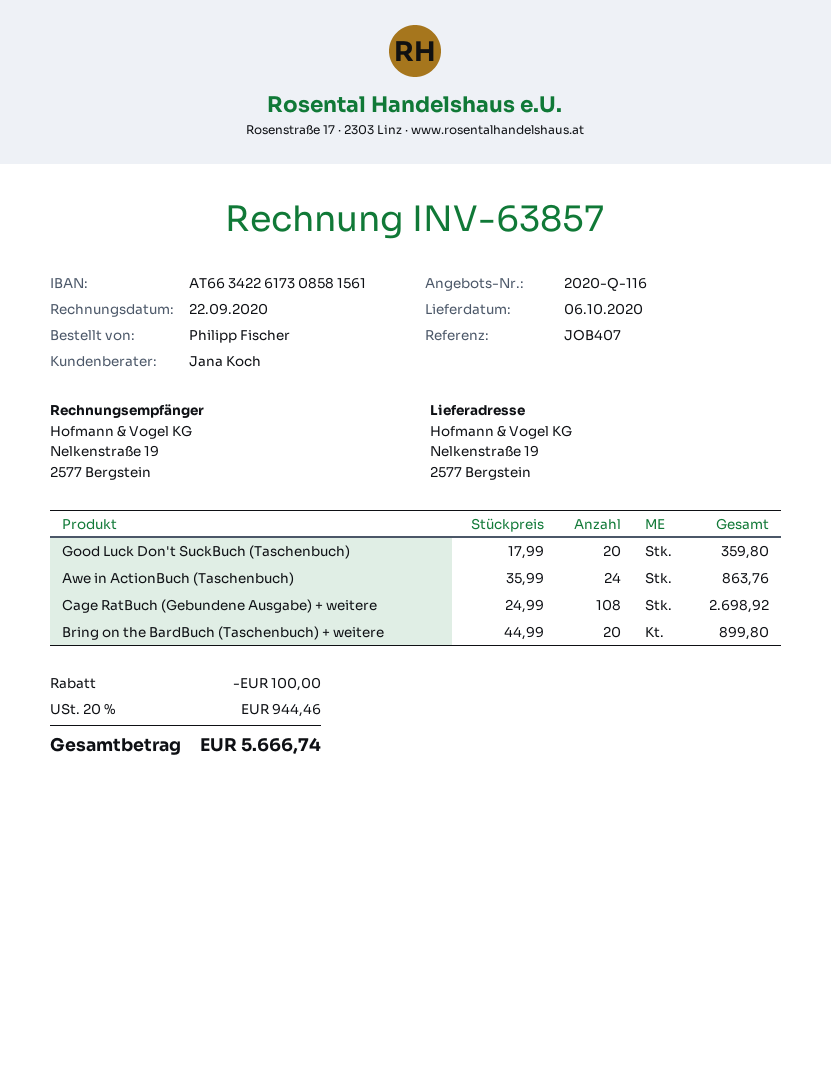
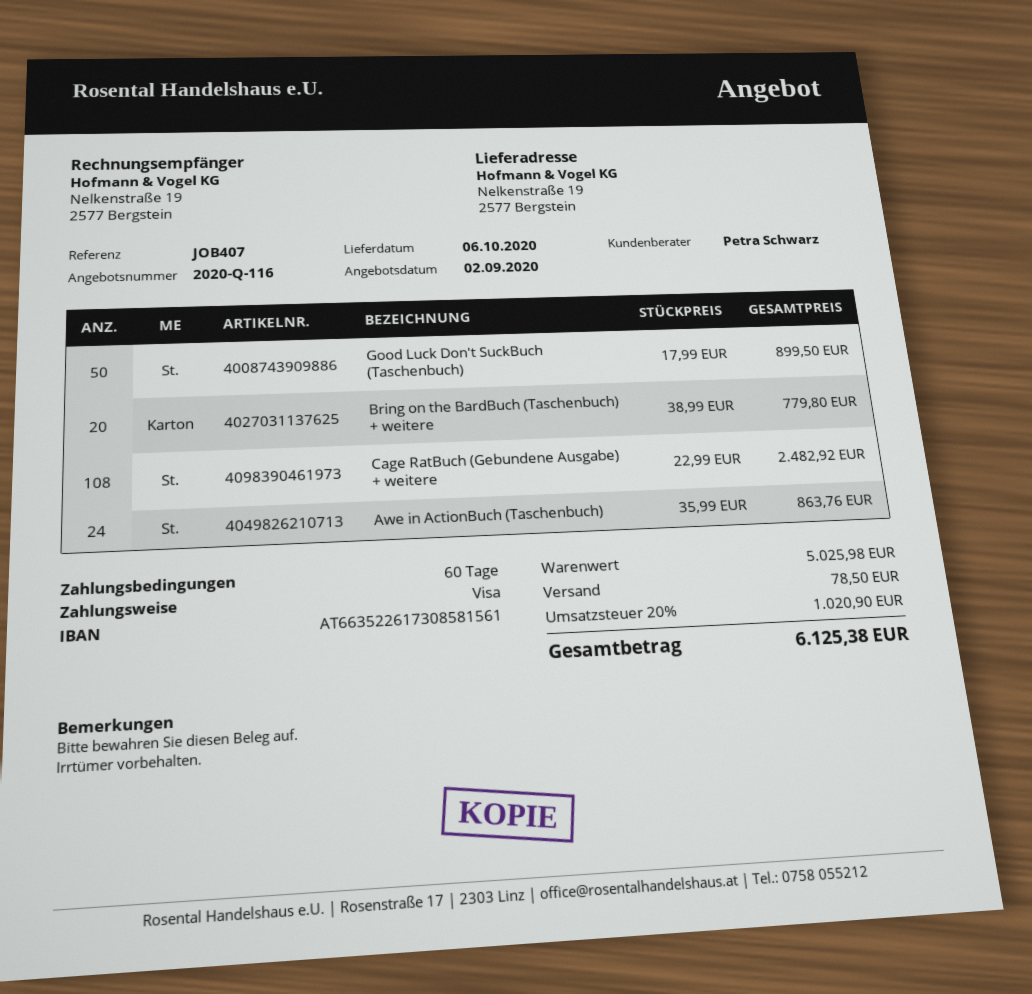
sales rep: Jana Koch -> Petra Schwarz
bank account: AT663422617308581561 -> AT663522617308581561
Good Luck Don't SuckBuch (Taschenbuch): 20 x 17.99 = 359.80 -> 50 x 17.99 = 899.50
Cage RatBuch (Gebundene Ausgabe) + weitere: 108 x 24.99 = 2698.92 -> 108 x 22.99 = 2482.92
Bring on the BardBuch (Taschenbuch) + weitere: 20 x 44.99 = 899.80 -> 20 x 38.99 = 779.80
discount: 100.00 -> none
shipping: none -> 78.50
tax: 20% = 944.46 -> 20% = 1020.90
total: 5666.74 -> 6125.38

